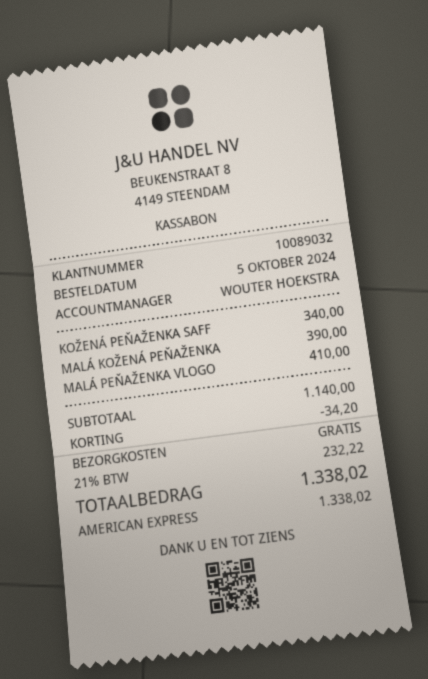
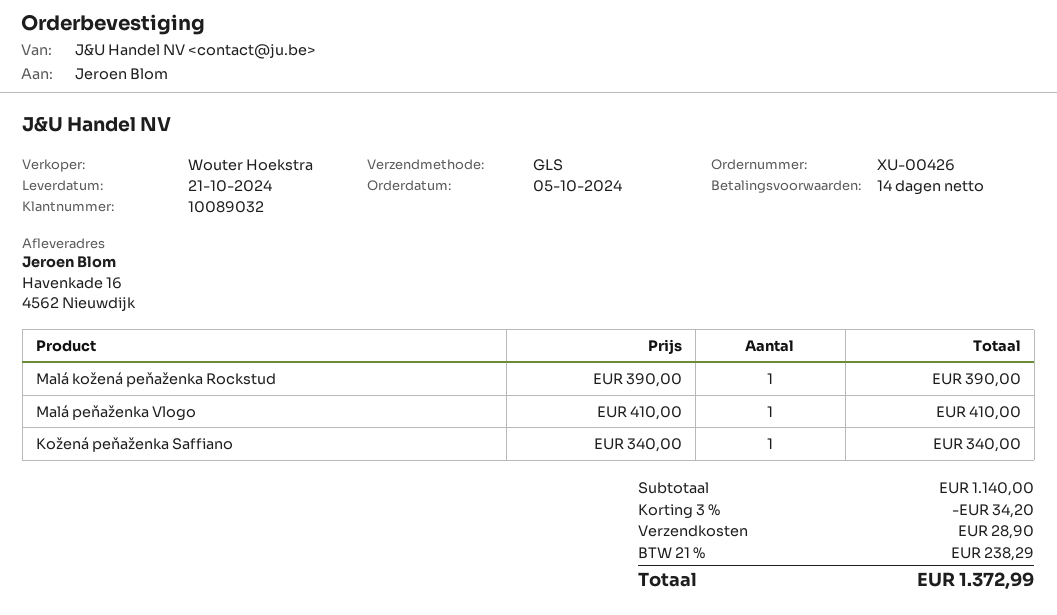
shipping: 0.00 -> 28.90
tax: 21% = 232.22 -> 21% = 238.29
total: 1338.02 -> 1372.99

